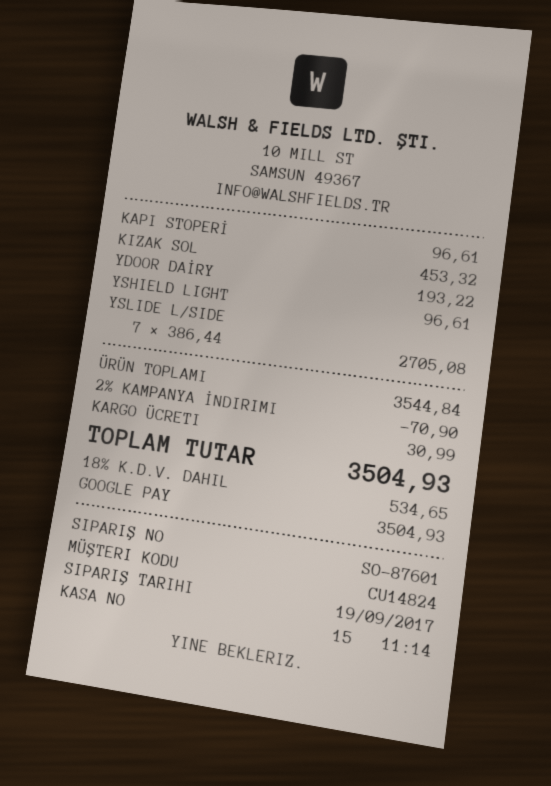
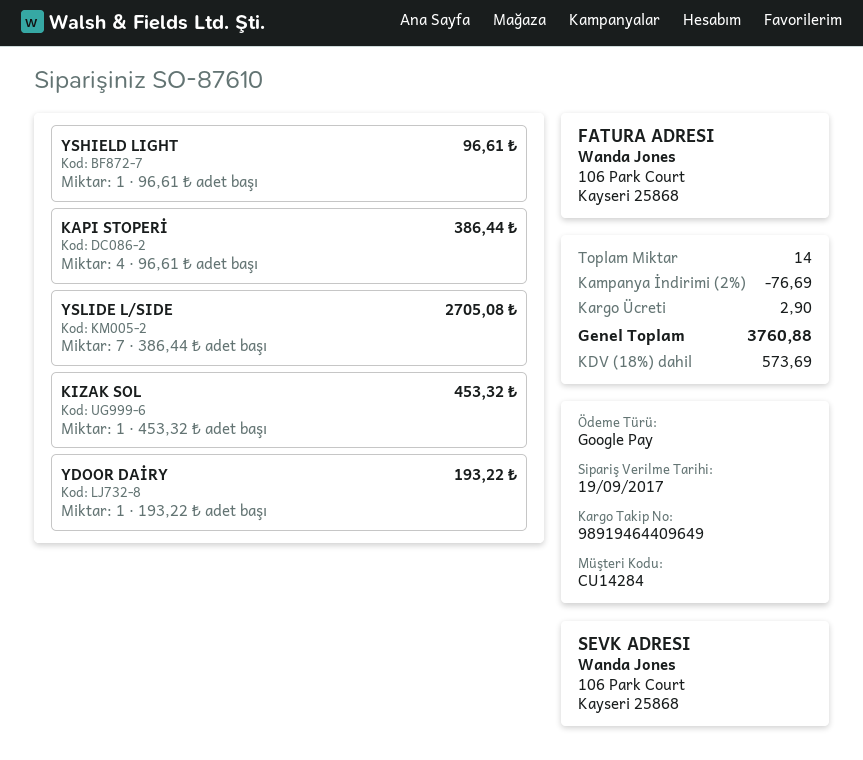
order number: SO-87601 -> SO-87610
customer number: CU14824 -> CU14284
KAPI STOPERİ: 1 x 96.61 = 96.61 -> 4 x 96.61 = 386.44
discount: 2% = 70.90 -> 2% = 76.69
shipping: 30.99 -> 2.90
tax: 18% = 534.65 -> 18% = 573.69
total: 3504.93 -> 3760.88

